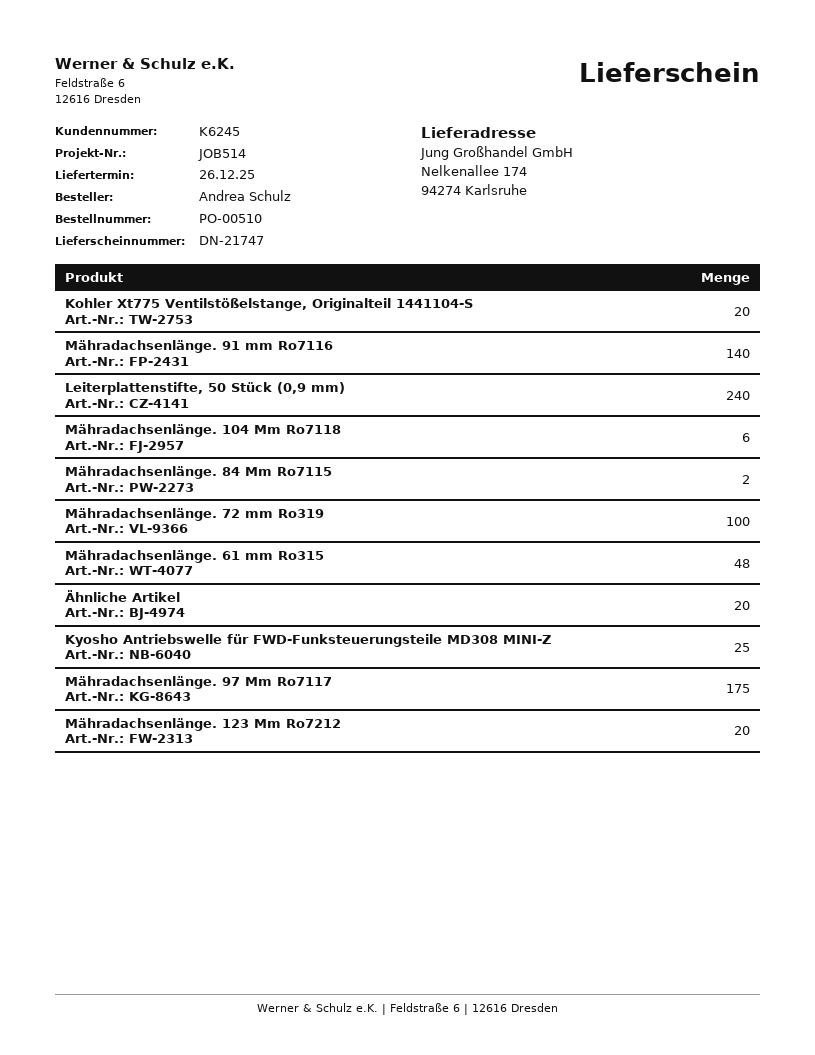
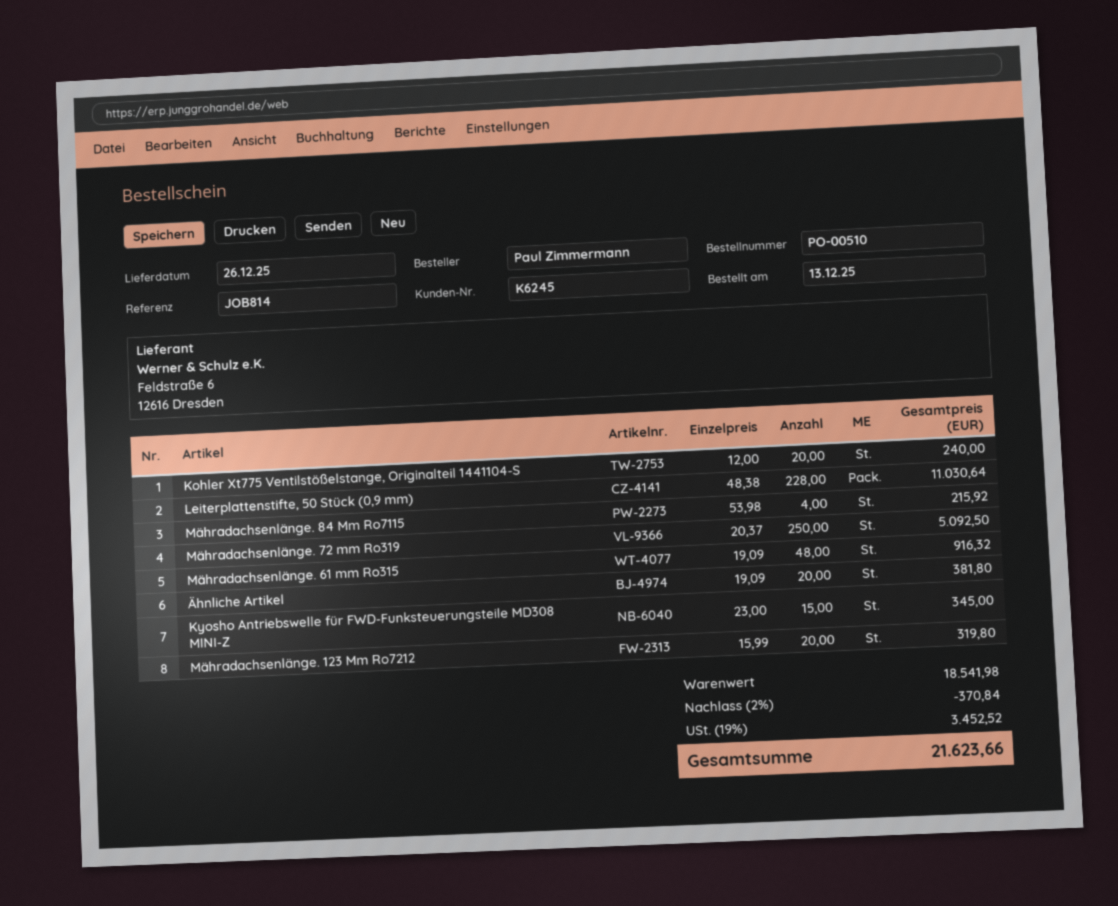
reference: JOB514 -> JOB814
ordered by: Andrea Schulz -> Paul Zimmermann
Mähradachsenlänge. 91 mm Ro7116: 140 -> none
Leiterplattenstifte, 50 Stück (0,9 mm): 240 -> 228
Mähradachsenlänge. 104 Mm Ro7118: 6 -> none
Mähradachsenlänge. 84 Mm Ro7115: 2 -> 4
Mähradachsenlänge. 72 mm Ro319: 100 -> 250
Kyosho Antriebswelle für FWD-Funksteuerungsteile MD308 MINI-Z: 25 -> 15
Mähradachsenlänge. 97 Mm Ro7117: 175 -> none

